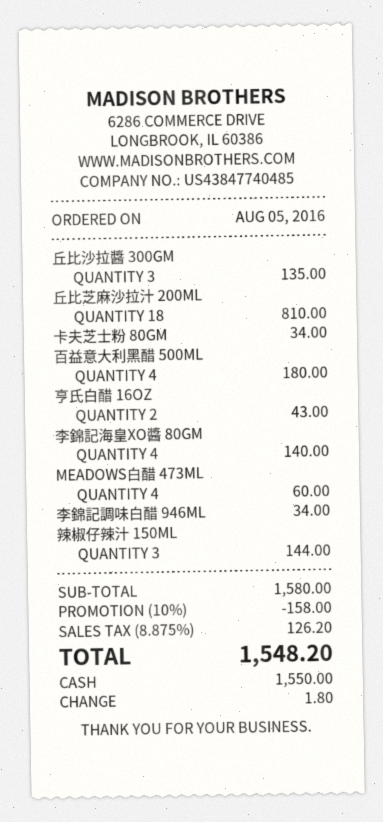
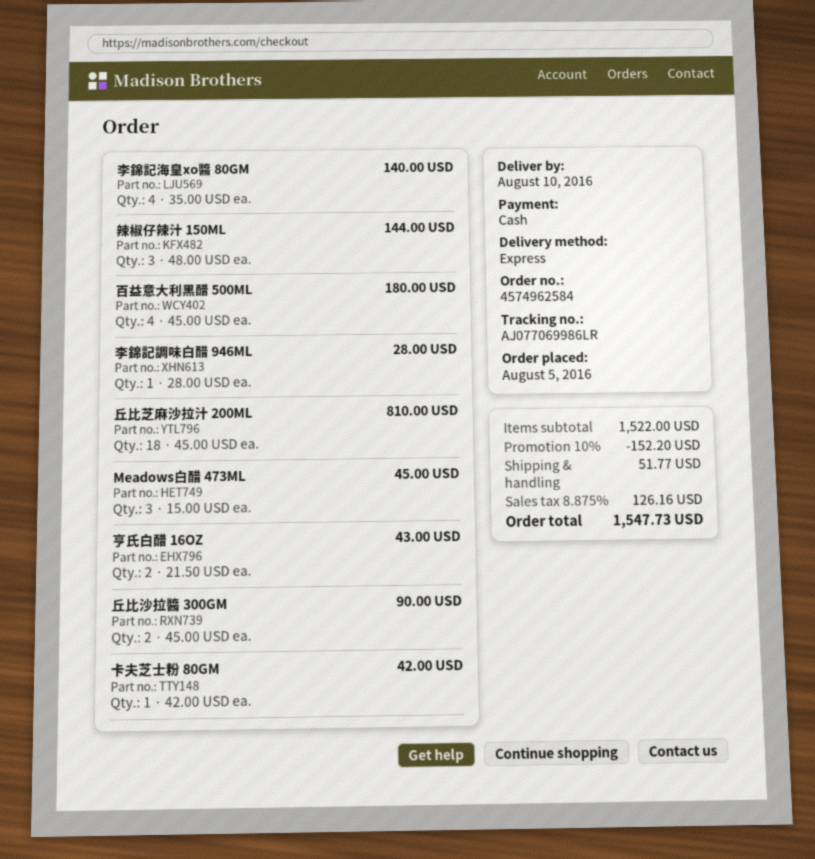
丘比沙拉醬 300GM: 3 for 135.00 -> 2 for 90.00
卡夫芝士粉 80GM: 1 for 34.00 -> 1 for 42.00
MEADOWS白醋 473ML: 4 for 60.00 -> 3 for 45.00
李錦記調味白醋 946ML: 1 for 34.00 -> 1 for 28.00
subtotal: 1580.00 -> 1522.00
discount: 10% = 158.00 -> 10% = 152.20
shipping: none -> 51.77
tax: 8.875% = 126.20 -> 8.875% = 126.16
total: 1548.20 -> 1547.73

